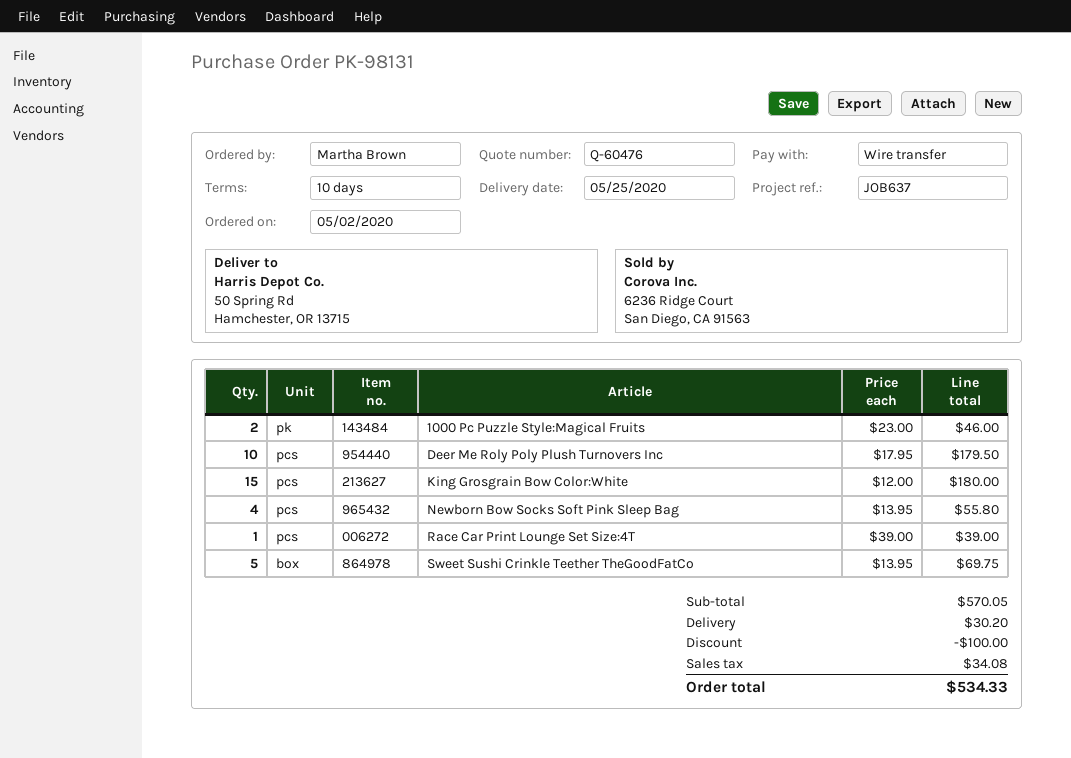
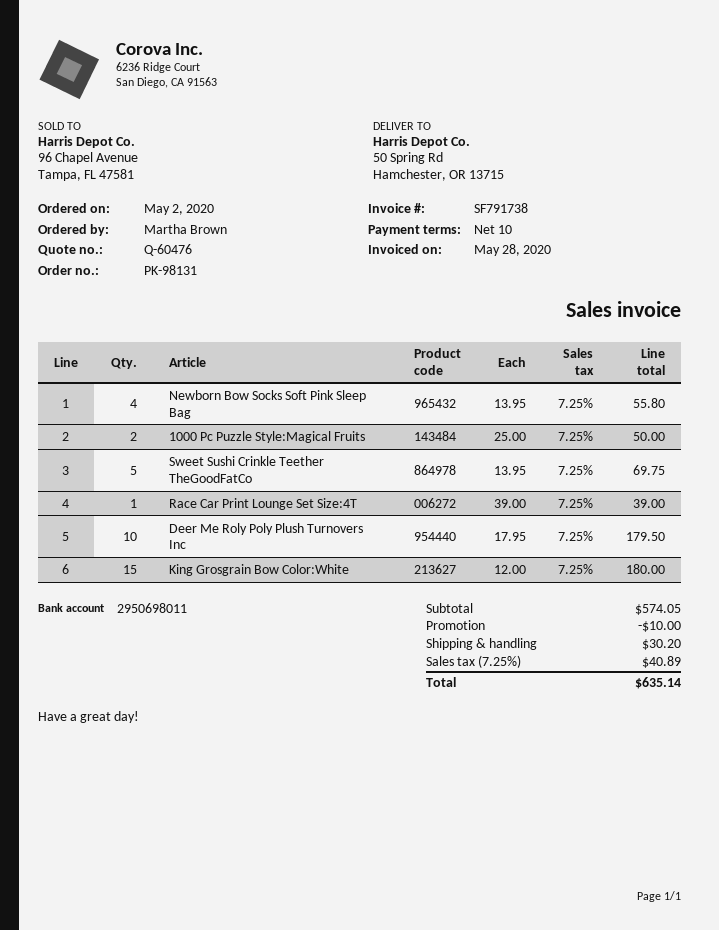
1000 Pc Puzzle Style:Magical Fruits: 2 x 23.00 = 46.00 -> 2 x 25.00 = 50.00
subtotal: 570.05 -> 574.05
discount: 100.00 -> 10.00
tax: 34.08 -> 40.89
total: 534.33 -> 635.14

